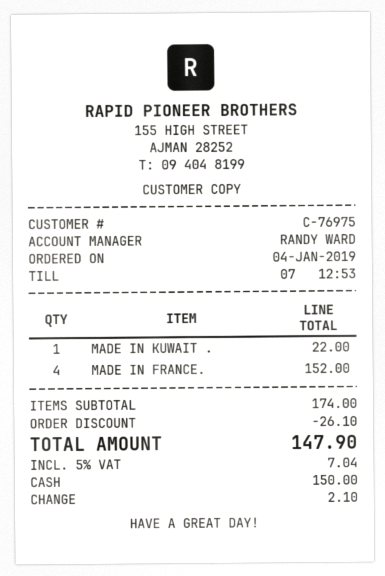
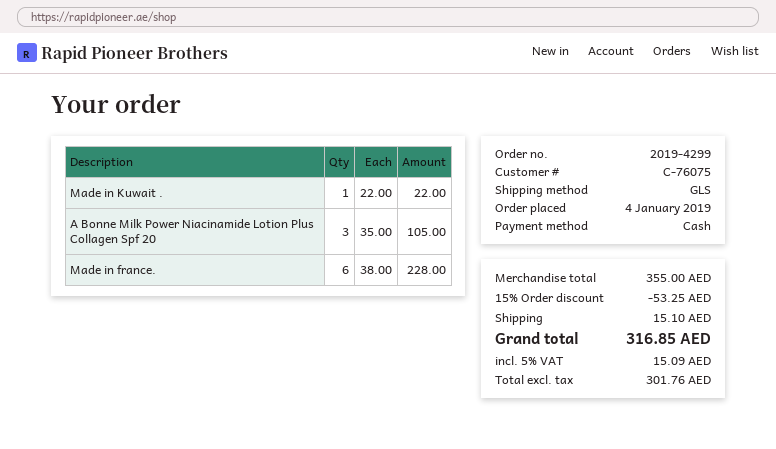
customer number: C-76975 -> C-76075
MADE IN FRANCE.: 4 for 152.00 -> 6 for 228.00
A Bonne Milk Power Niacinamide Lotion Plus Collagen Spf 20: none -> 3 for 105.00
subtotal: 174.00 -> 355.00
discount: 26.10 -> 53.25
shipping: none -> 15.10
tax: 5% = 7.04 -> 5% = 15.09
total: 147.90 -> 316.85

